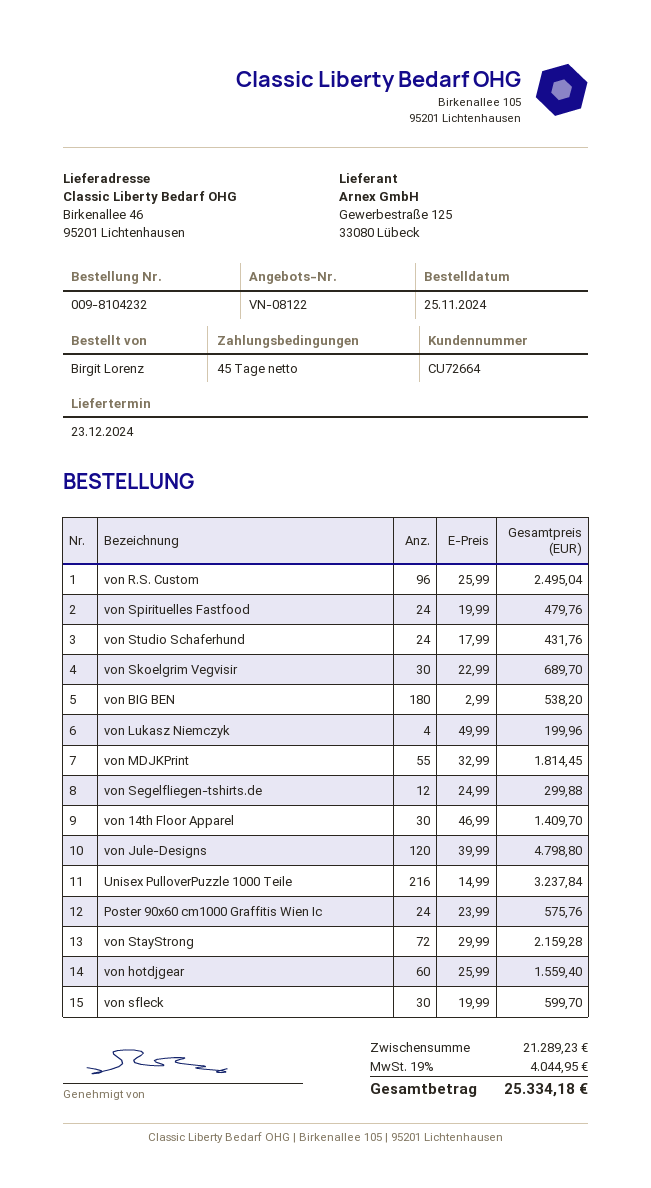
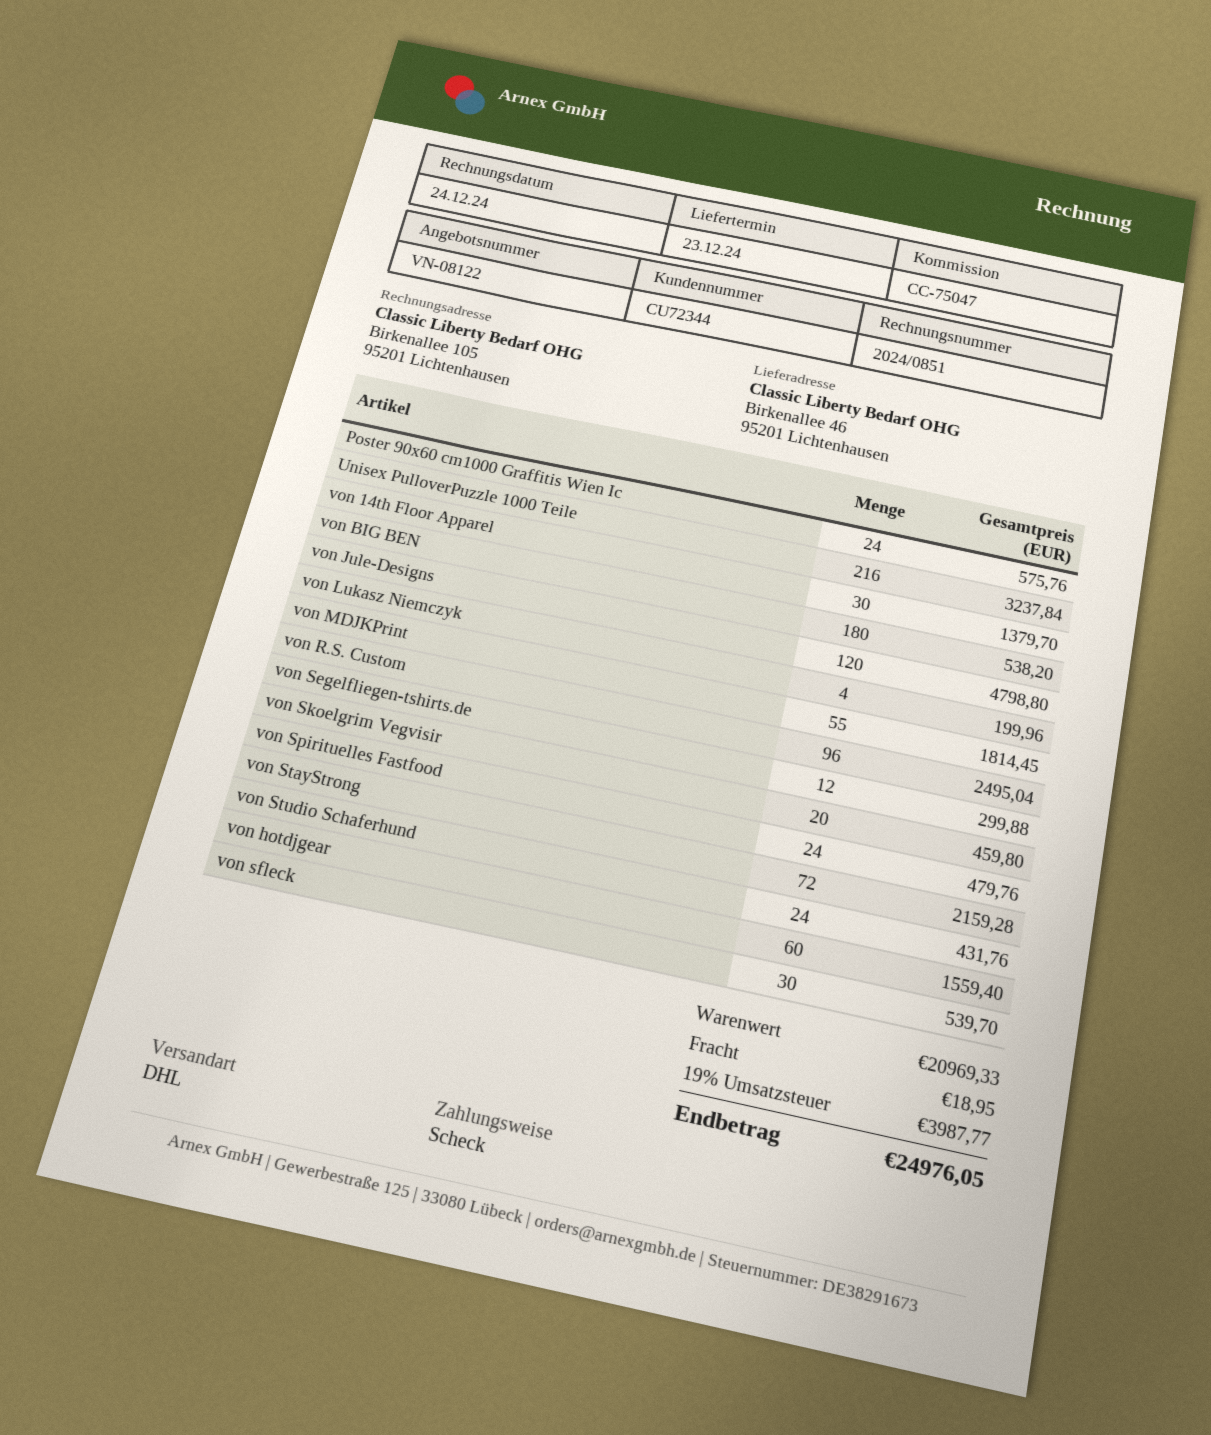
customer number: CU72664 -> CU72344
von Skoelgrim Vegvisir: 30 for 689.70 -> 20 for 459.80
von 14th Floor Apparel: 30 for 1409.70 -> 30 for 1379.70
von sfleck: 30 for 599.70 -> 30 for 539.70
subtotal: 21289.23 -> 20969.33
shipping: none -> 18.95
tax: 19% = 4044.95 -> 19% = 3987.77
total: 25334.18 -> 24976.05

